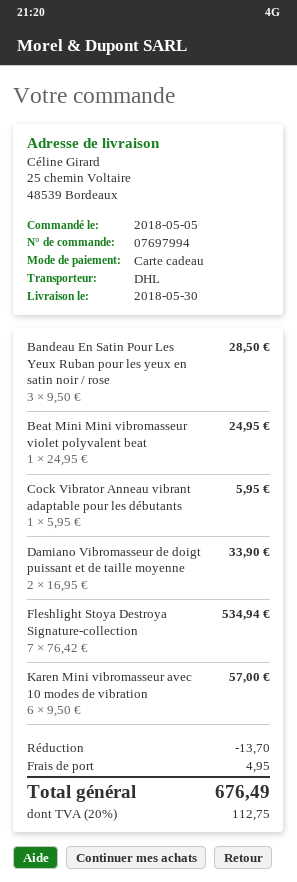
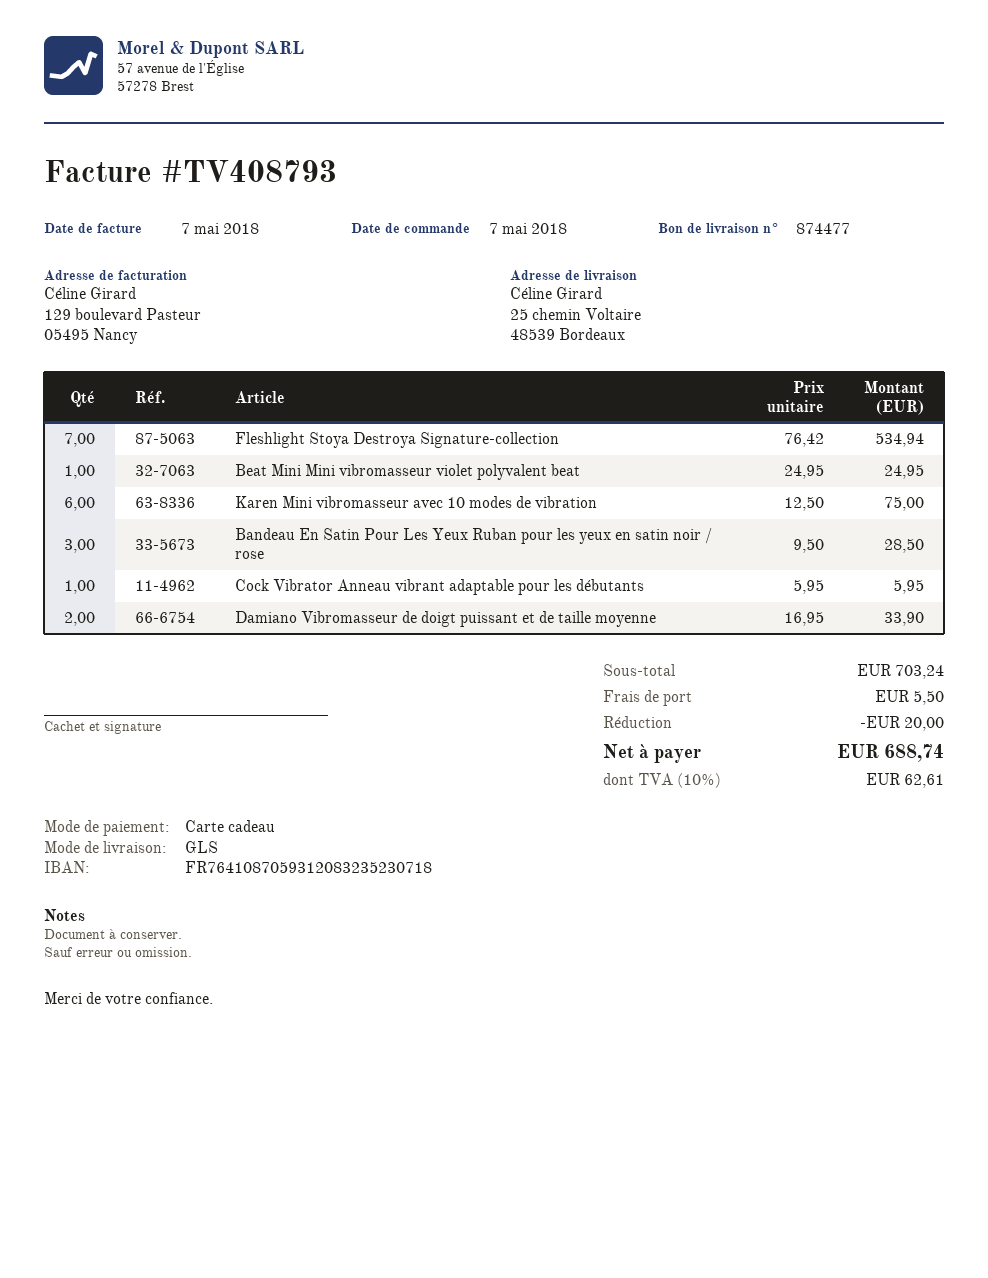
order date: 2018-05-05 -> 2018-05-07
shipping method: DHL -> GLS
Karen Mini vibromasseur avec 10 modes de vibration: 6 x 9.50 = 57.00 -> 6 x 12.50 = 75.00
discount: 13.70 -> 20.00
shipping: 4.95 -> 5.50
tax: 20% = 112.75 -> 10% = 62.61
total: 676.49 -> 688.74

